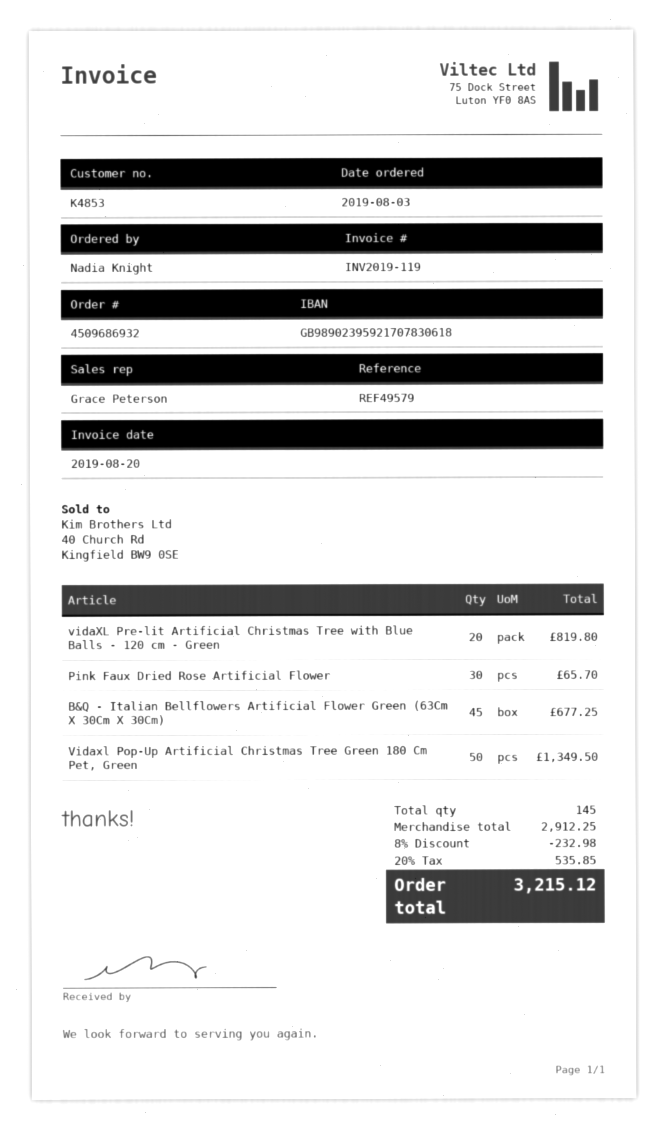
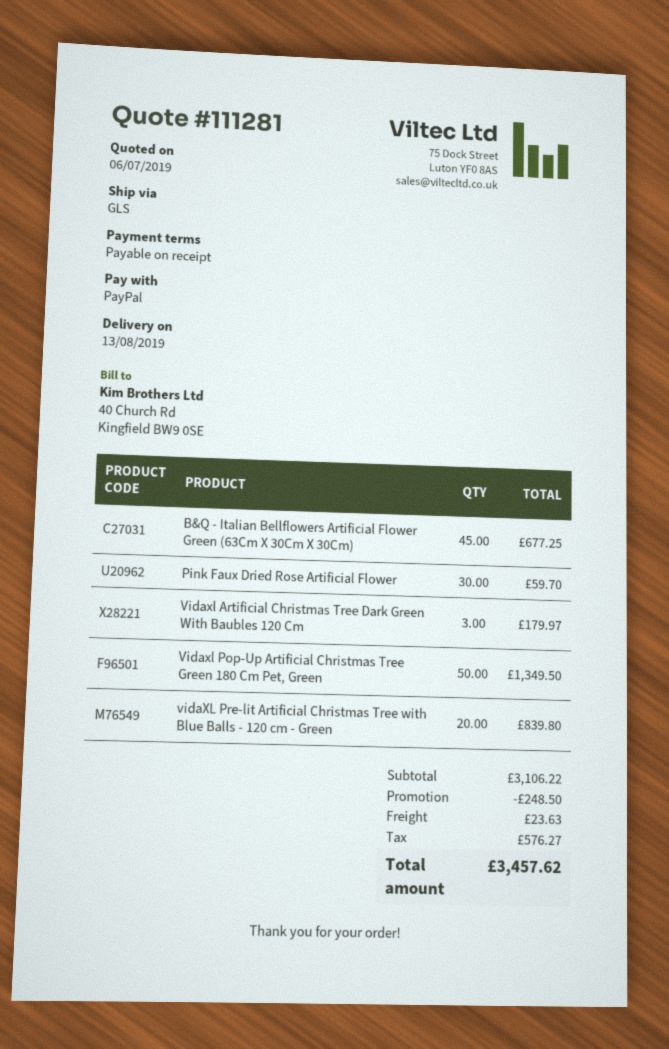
vidaXL Pre-lit Artificial Christmas Tree with Blue Balls - 120 cm - Green: 20 for 819.80 -> 20 for 839.80
Pink Faux Dried Rose Artificial Flower: 30 for 65.70 -> 30 for 59.70
Vidaxl Artificial Christmas Tree Dark Green With Baubles 120 Cm: none -> 3 for 179.97
subtotal: 2912.25 -> 3106.22
discount: 232.98 -> 248.50
shipping: none -> 23.63
tax: 535.85 -> 576.27
total: 3215.12 -> 3457.62

